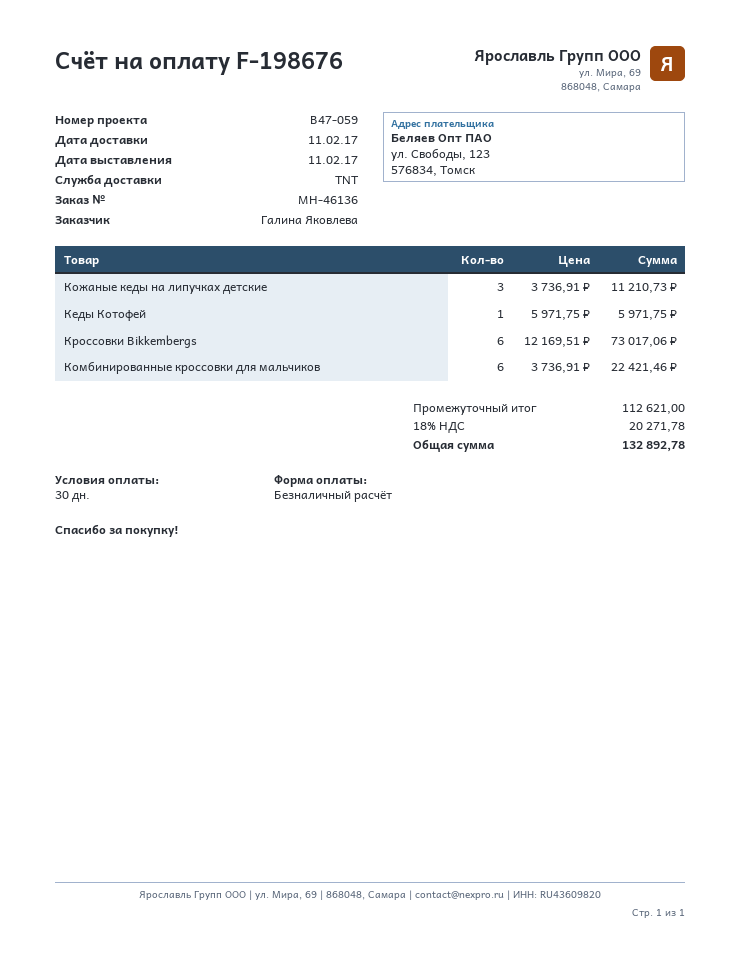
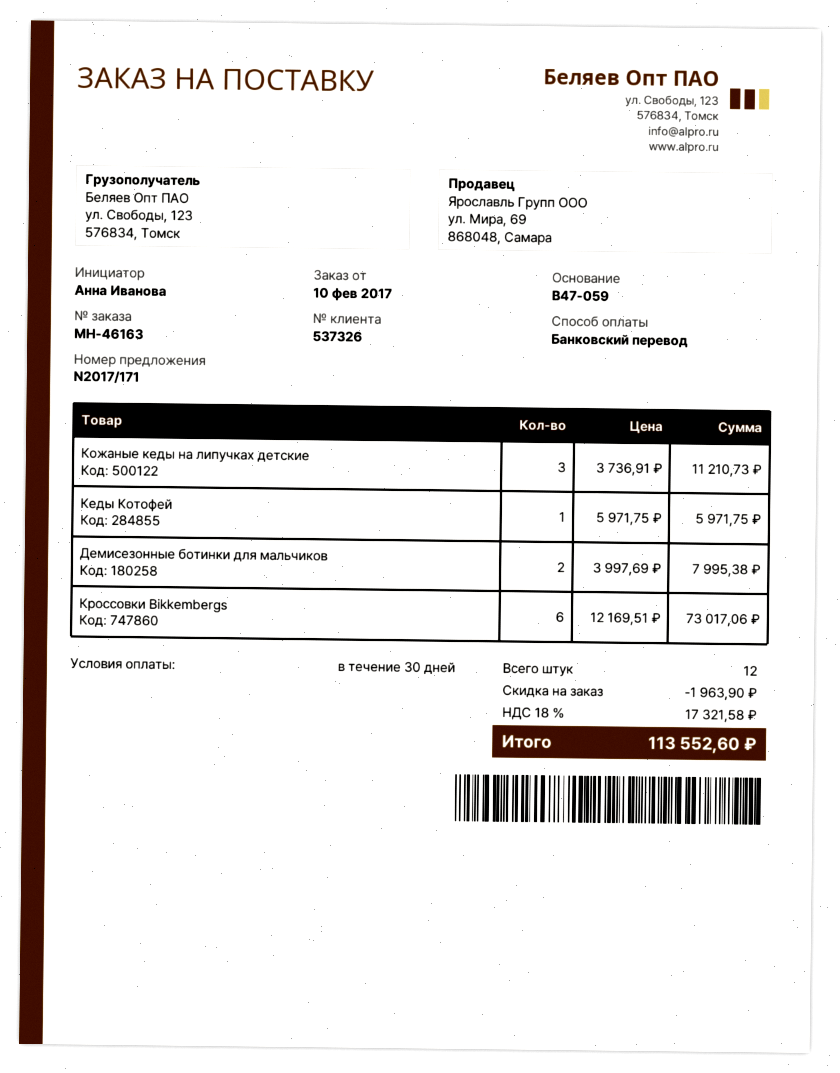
order number: MH-46136 -> MH-46163
ordered by: Галина Яковлева -> Анна Иванова
Комбинированные кроссовки для мальчиков: 6 x 3736.91 = 22421.46 -> none
Демисезонные ботинки для мальчиков: none -> 2 x 3997.69 = 7995.38
discount: none -> 1963.90
tax: 18% = 20271.78 -> 18% = 17321.58
total: 132892.78 -> 113552.60

